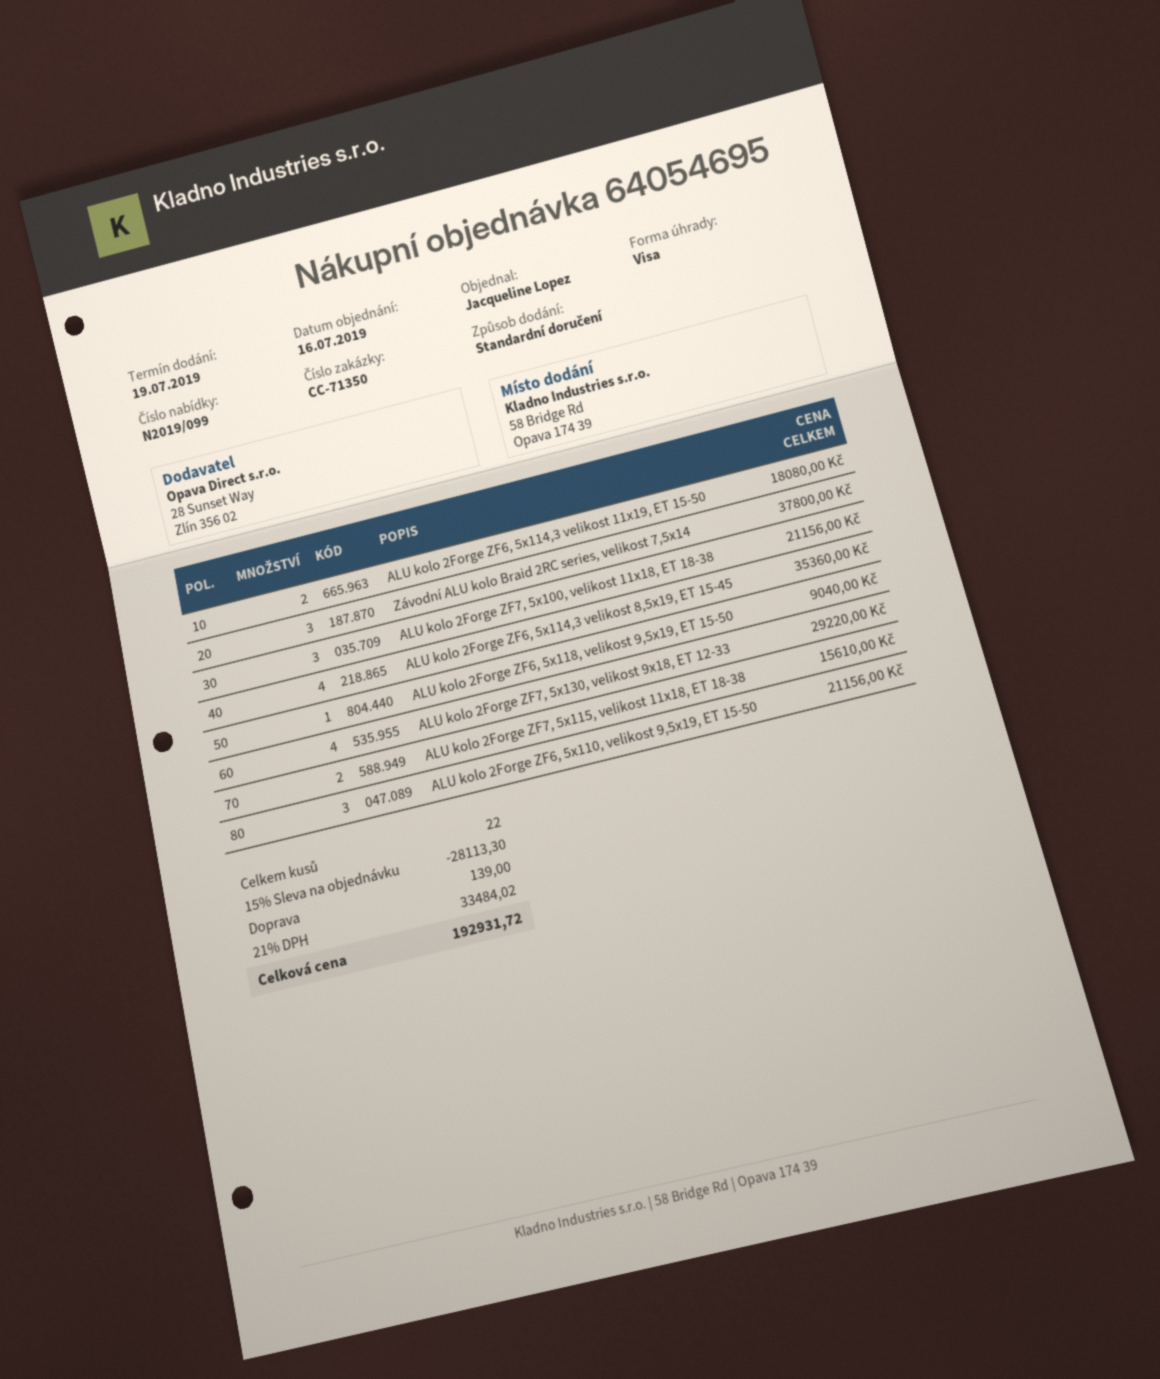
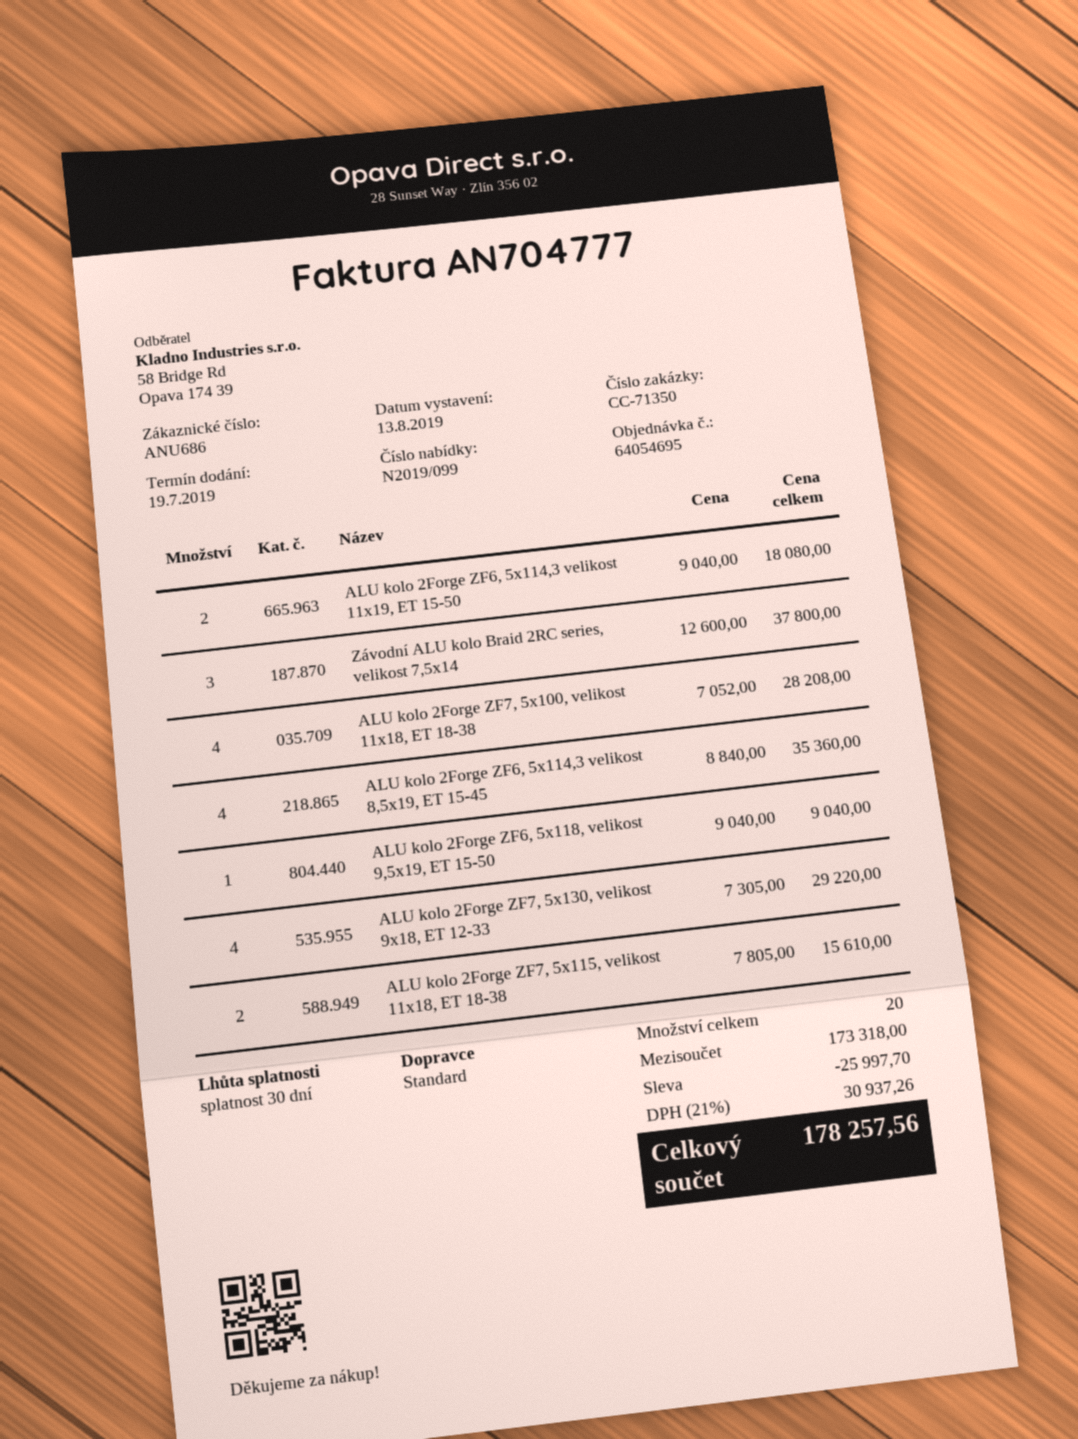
ALU kolo 2Forge ZF7, 5x100, velikost 11x18, ET 18-38: 3 for 21156.00 -> 4 for 28208.00
ALU kolo 2Forge ZF6, 5x110, velikost 9,5x19, ET 15-50: 3 for 21156.00 -> none
total quantity: 22 -> 20
discount: 28113.30 -> 25997.70
shipping: 139.00 -> none
tax: 21% = 33484.02 -> 21% = 30937.26
total: 192931.72 -> 178257.56

